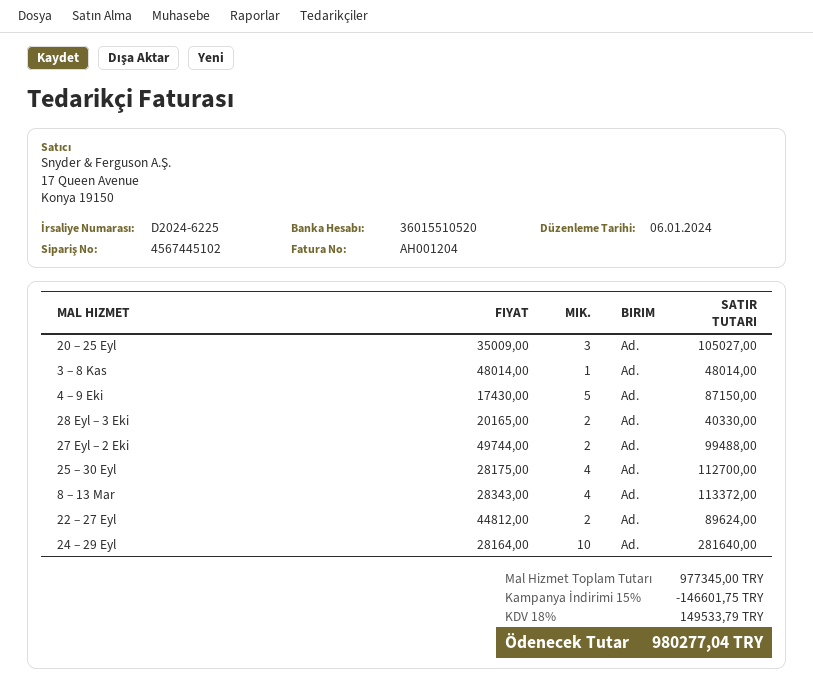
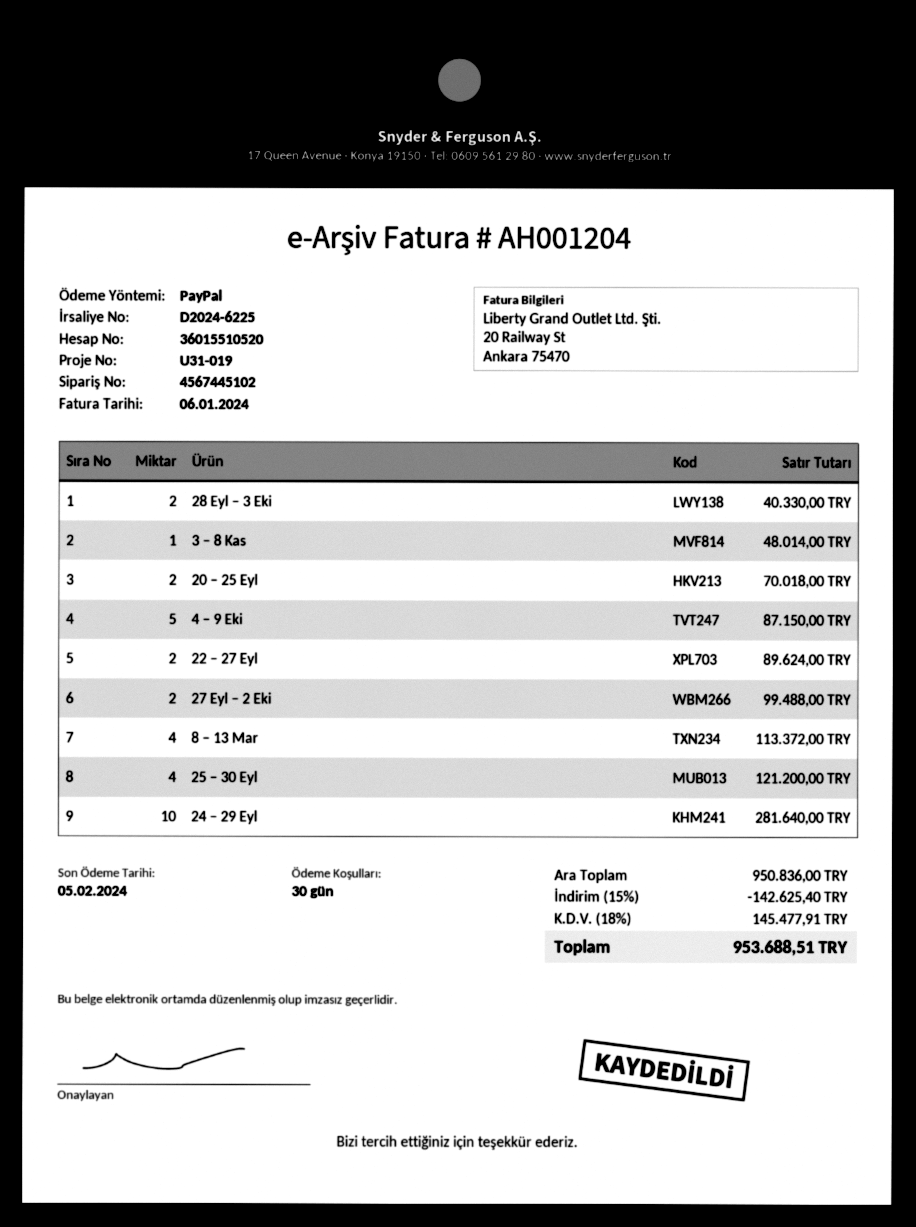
20 – 25 Eyl: 3 for 105027.00 -> 2 for 70018.00
25 – 30 Eyl: 4 for 112700.00 -> 4 for 121200.00
subtotal: 977345.00 -> 950836.00
discount: 15% = 146601.75 -> 15% = 142625.40
tax: 18% = 149533.79 -> 18% = 145477.91
total: 980277.04 -> 953688.51

